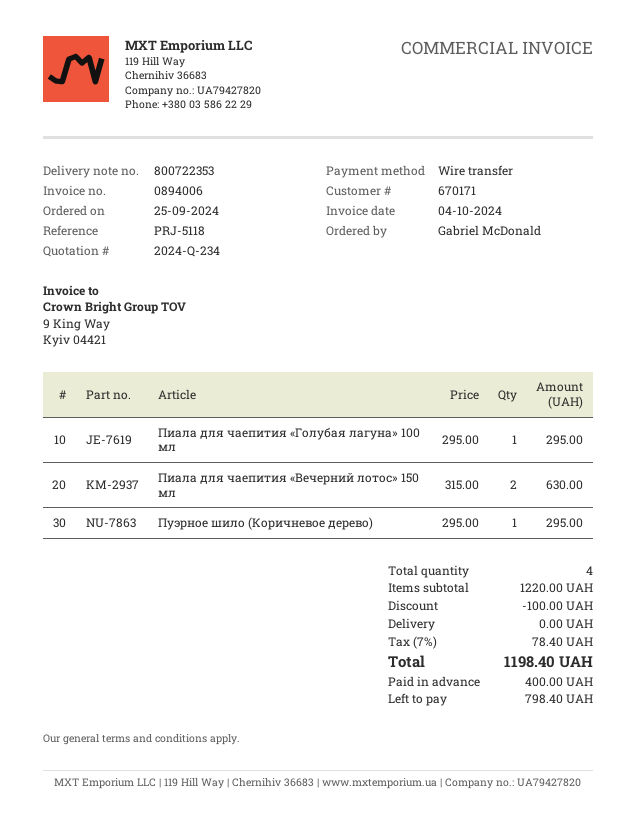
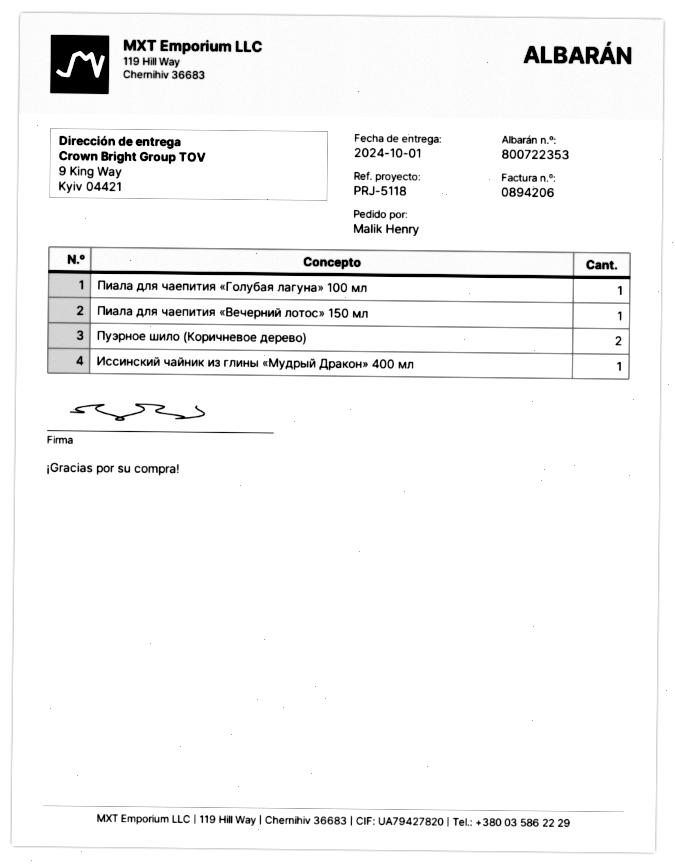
invoice number: 0894006 -> 0894206
ordered by: Gabriel McDonald -> Malik Henry
Пиала для чаепития «Вечерний лотос» 150 мл: 2 -> 1
Пуэрное шило (Коричневое дерево): 1 -> 2
Иссинский чайник из глины «Мудрый Дракон» 400 мл: none -> 1

